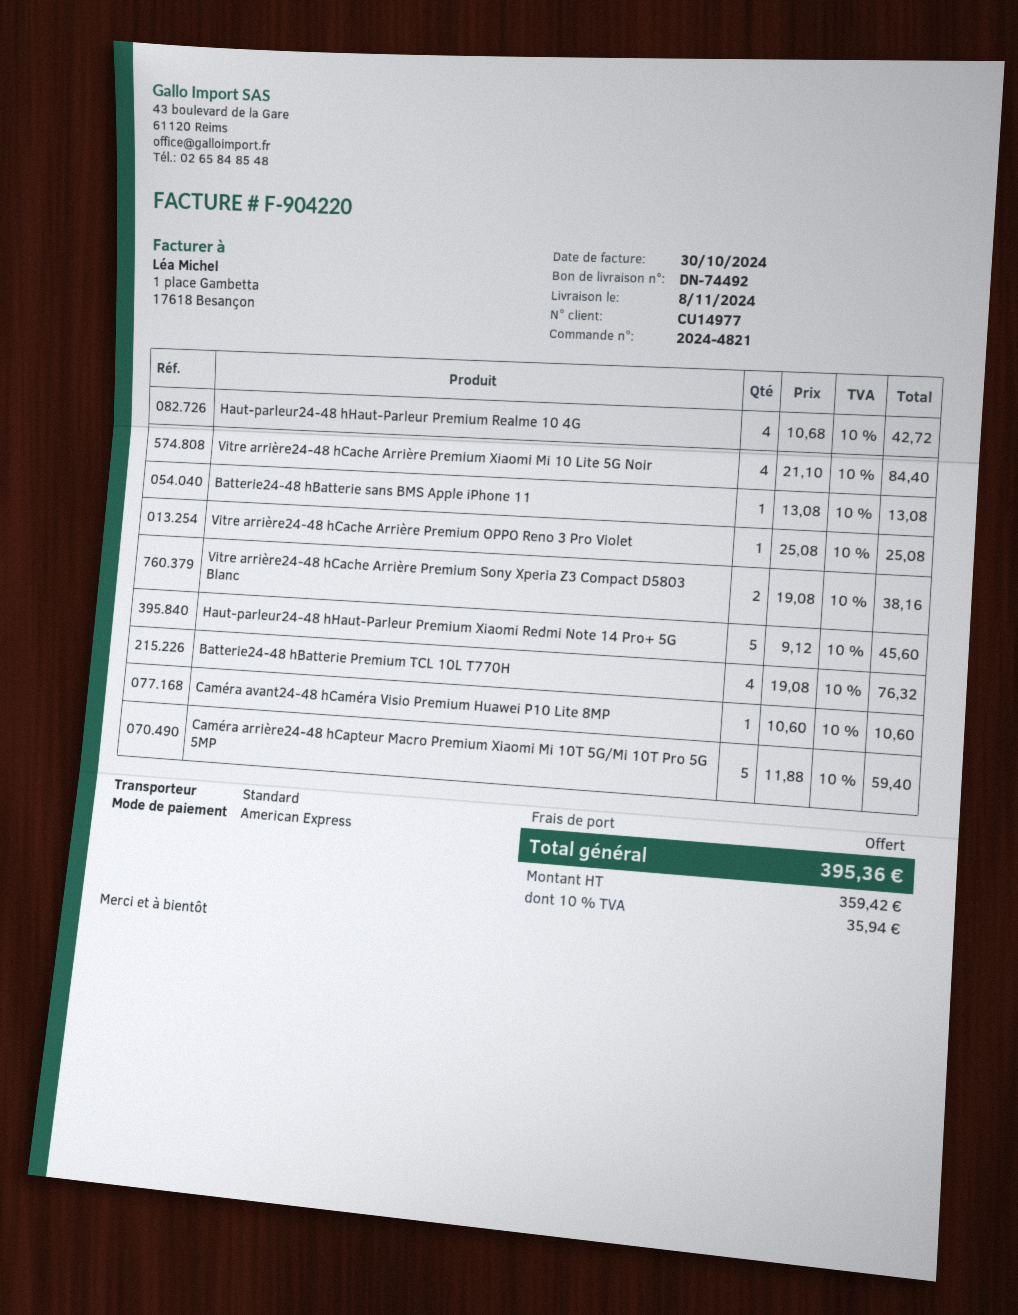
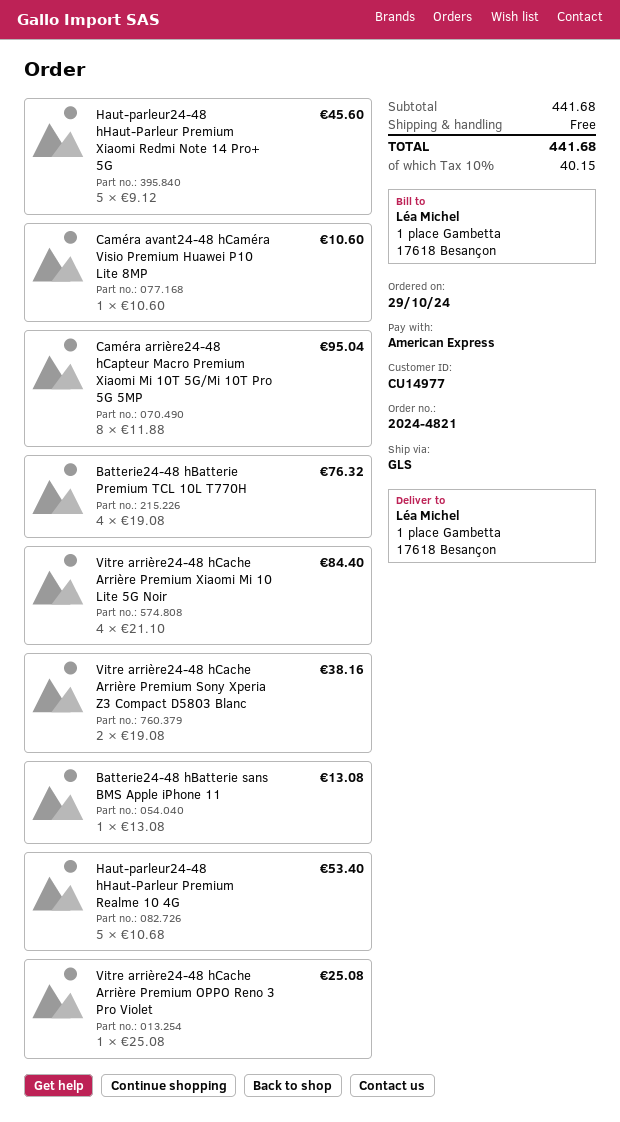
shipping method: standard -> GLS
Haut-parleur24-48 hHaut-Parleur Premium Realme 10 4G: 4 x 10.68 = 42.72 -> 5 x 10.68 = 53.40
Caméra arrière24-48 hCapteur Macro Premium Xiaomi Mi 10T 5G/Mi 10T Pro 5G 5MP: 5 x 11.88 = 59.40 -> 8 x 11.88 = 95.04
tax: 10% = 35.94 -> 10% = 40.15
total: 395.36 -> 441.68

